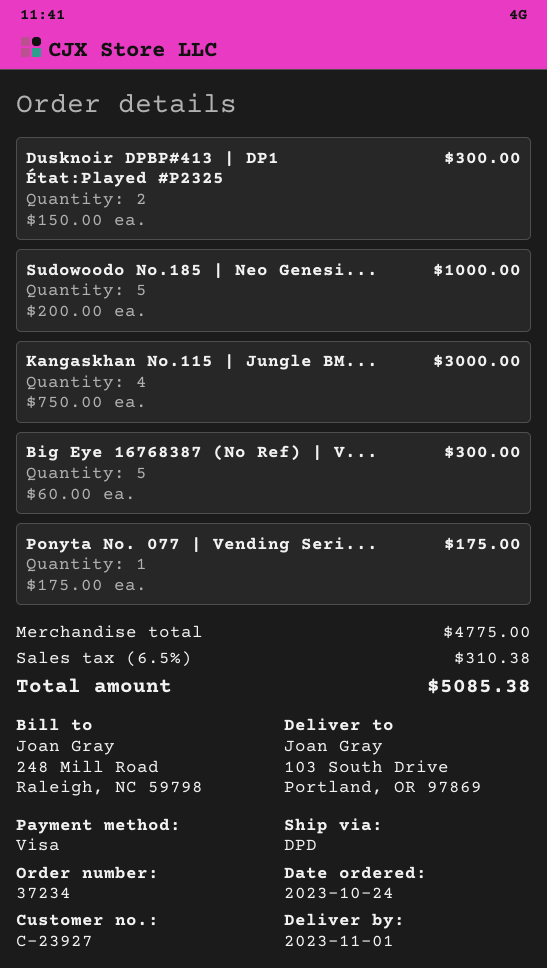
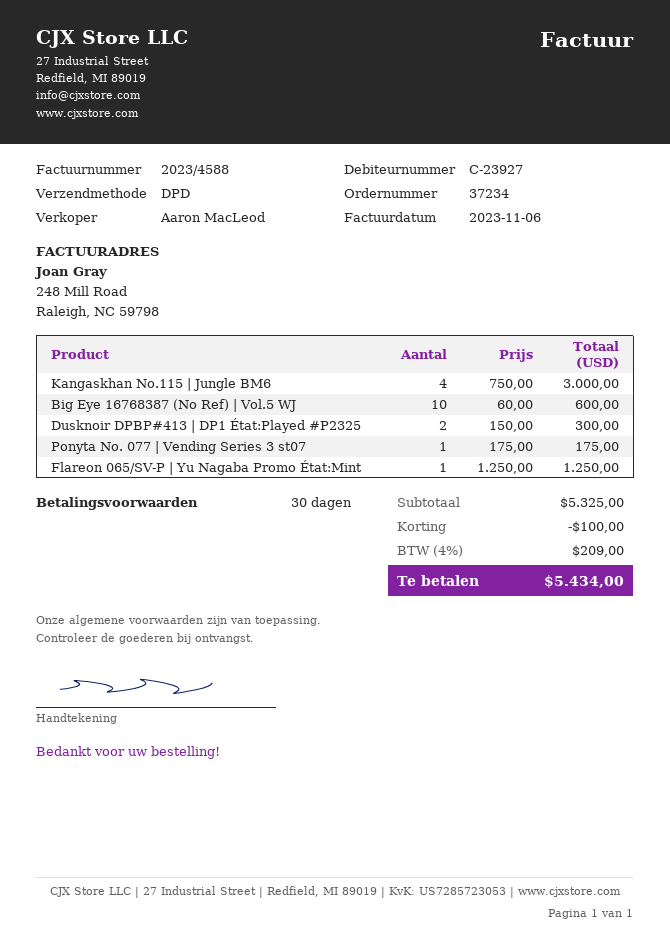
Sudowoodo No.185 | Neo Genesi...: 5 x 200.00 = 1000.00 -> none
Big Eye 16768387 (No Ref) | V...: 5 x 60.00 = 300.00 -> 10 x 60.00 = 600.00
Flareon 065/SV-P | Yu Nagaba Promo État:Mint: none -> 1 x 1250.00 = 1250.00
subtotal: 4775.00 -> 5325.00
discount: none -> 100.00
tax: 6.5% = 310.38 -> 4% = 209.00
total: 5085.38 -> 5434.00

